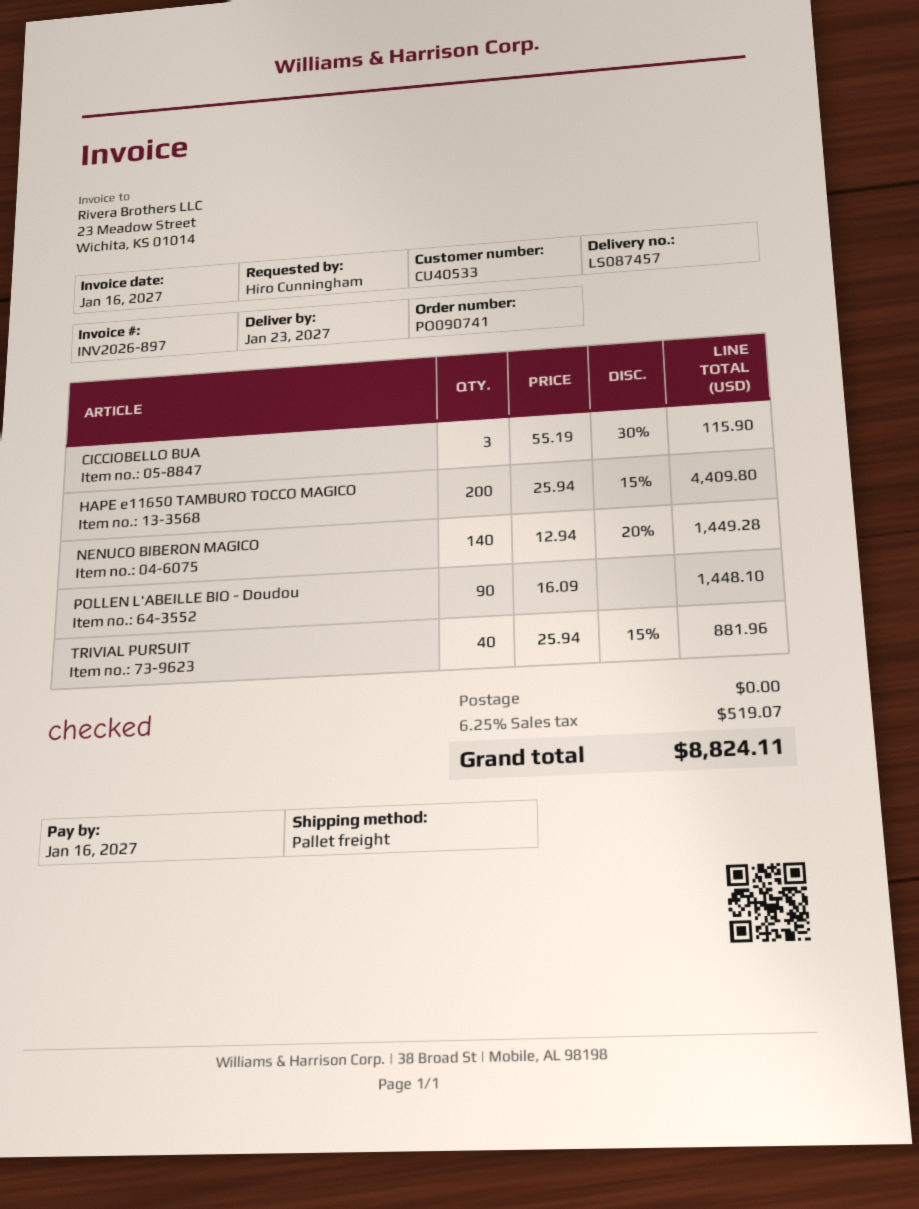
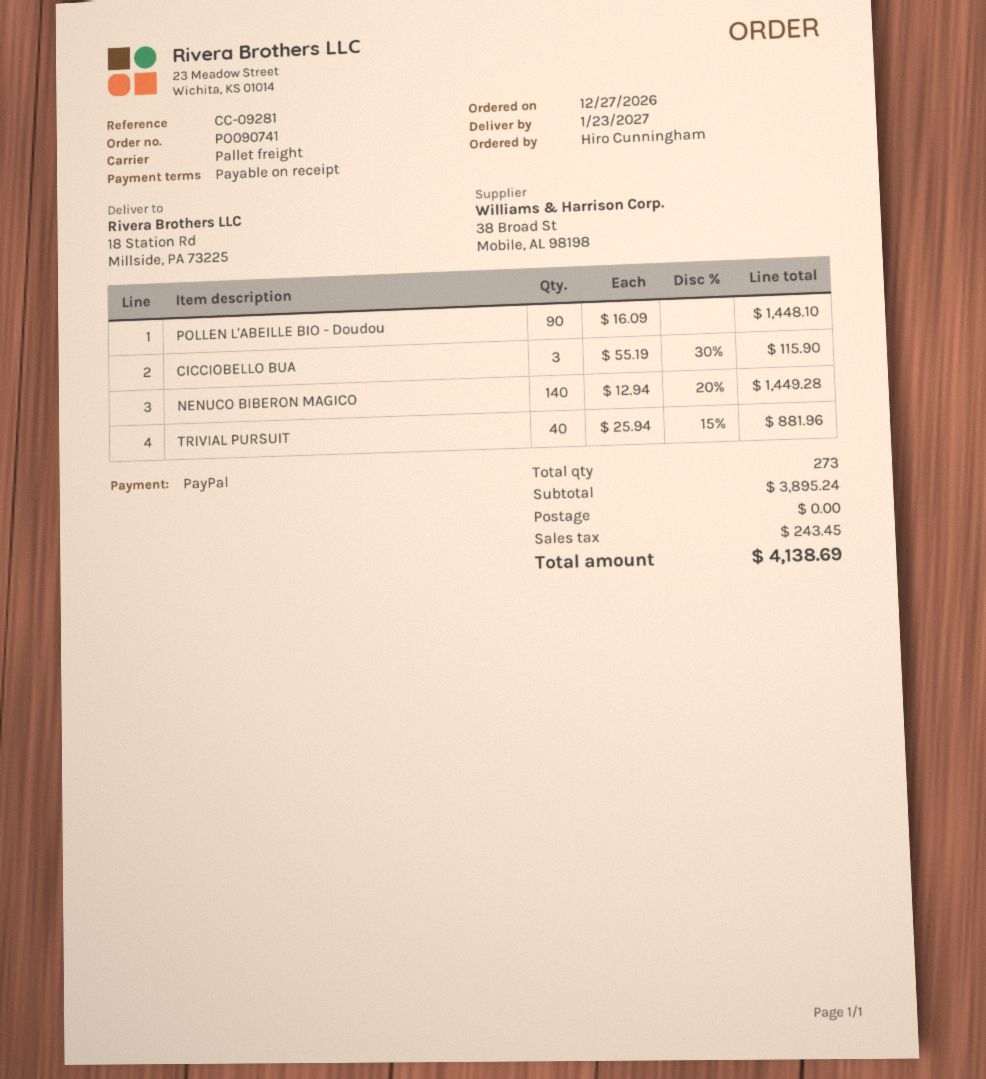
HAPE e11650 TAMBURO TOCCO MAGICO: 200 x 25.94 - 15% = 4409.80 -> none
tax: 519.07 -> 243.45
total: 8824.11 -> 4138.69

